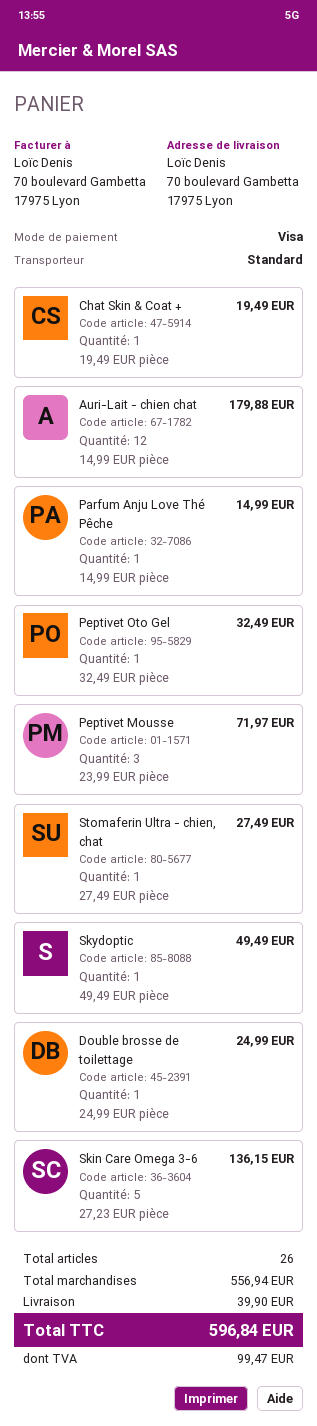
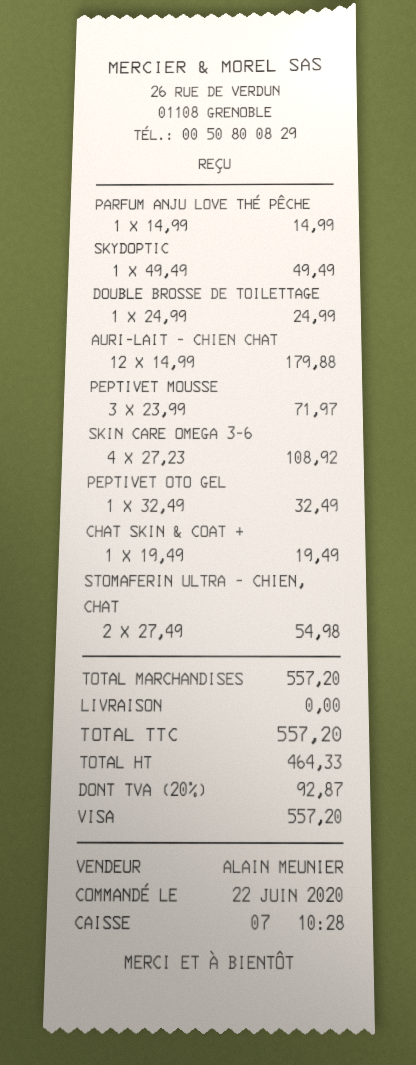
Stomaferin Ultra - chien, chat: 1 x 27.49 = 27.49 -> 2 x 27.49 = 54.98
Skin Care Omega 3-6: 5 x 27.23 = 136.15 -> 4 x 27.23 = 108.92
subtotal: 556.94 -> 557.20
shipping: 39.90 -> 0.00
tax: 99.47 -> 92.87
total: 596.84 -> 557.20

